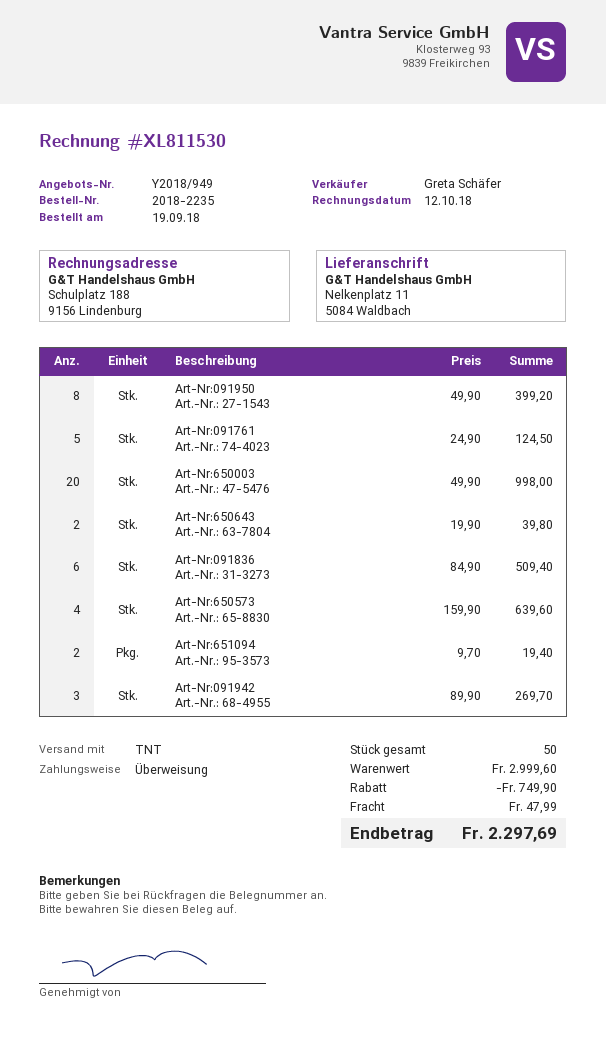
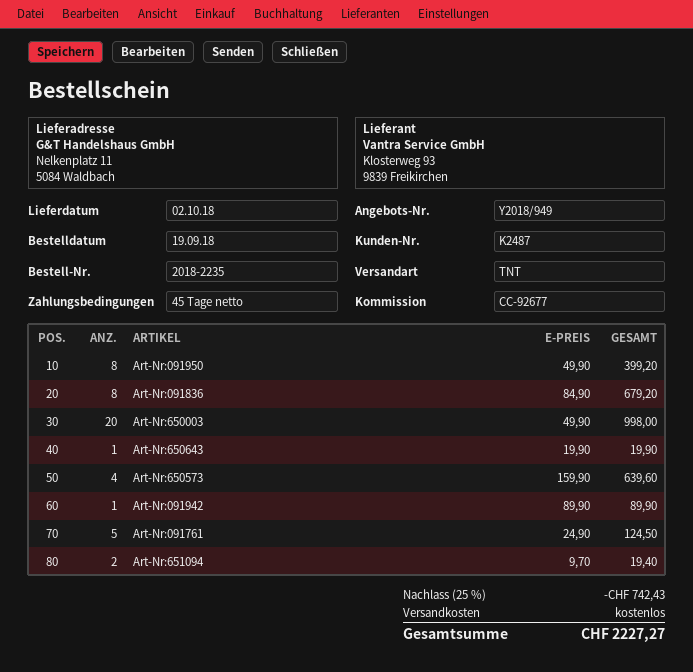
Art-Nr:650643: 2 x 19.90 = 39.80 -> 1 x 19.90 = 19.90
Art-Nr:091836: 6 x 84.90 = 509.40 -> 8 x 84.90 = 679.20
Art-Nr:091942: 3 x 89.90 = 269.70 -> 1 x 89.90 = 89.90
discount: 749.90 -> 742.43
shipping: 47.99 -> 0.00
total: 2297.69 -> 2227.27

